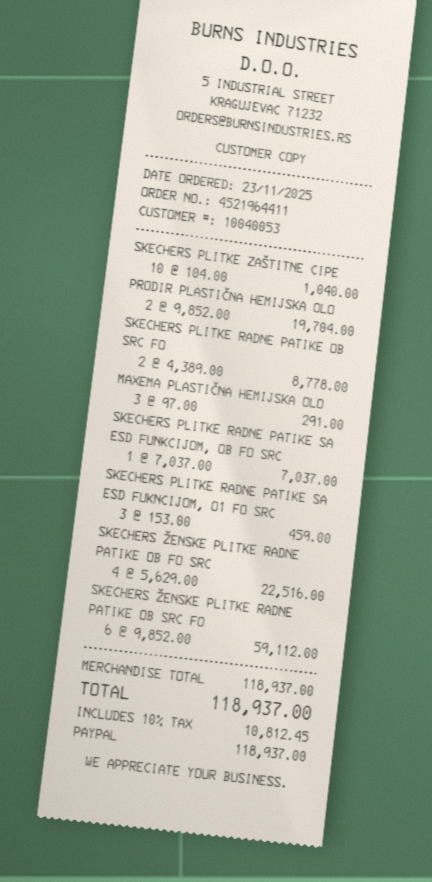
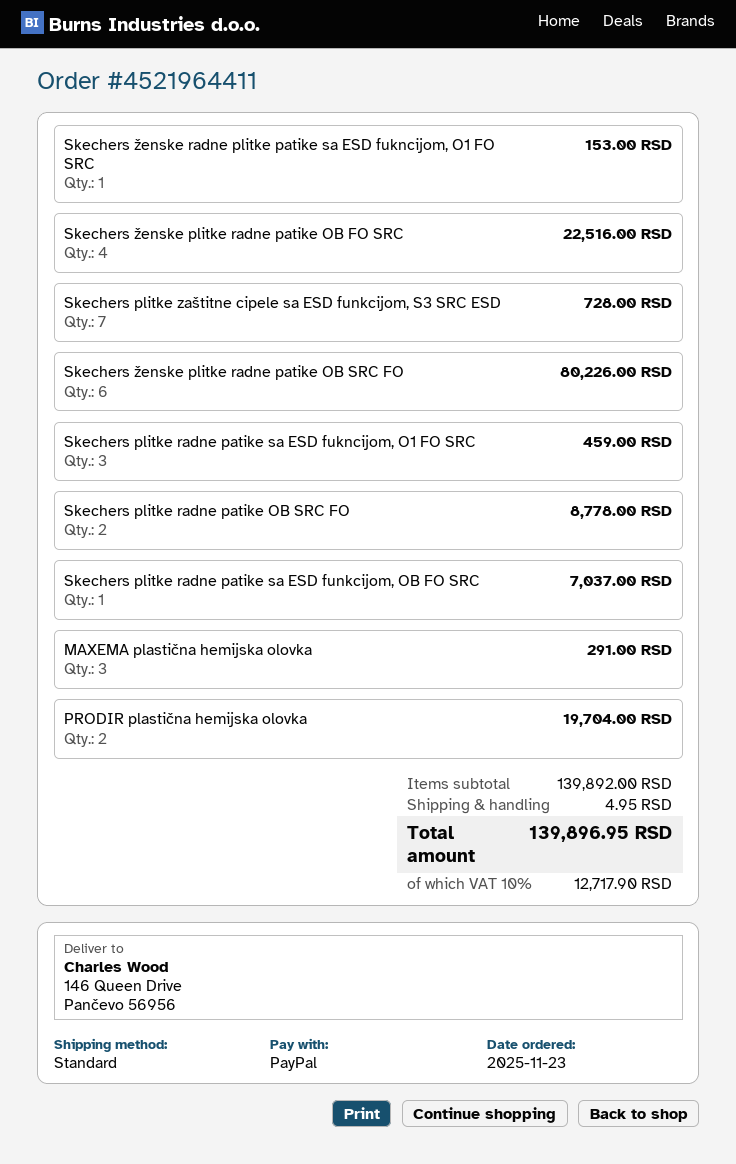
SKECHERS PLITKE ZAŠTITNE CIPE: 10 for 1040.00 -> 7 for 728.00
SKECHERS ŽENSKE PLITKE RADNE PATIKE OB SRC FO: 6 for 59112.00 -> 6 for 80226.00
Skechers ženske radne plitke patike sa ESD fukncijom, O1 FO SRC: none -> 1 for 153.00
subtotal: 118937.00 -> 139892.00
shipping: none -> 4.95
tax: 10% = 10812.45 -> 10% = 12717.90
total: 118937.00 -> 139896.95

